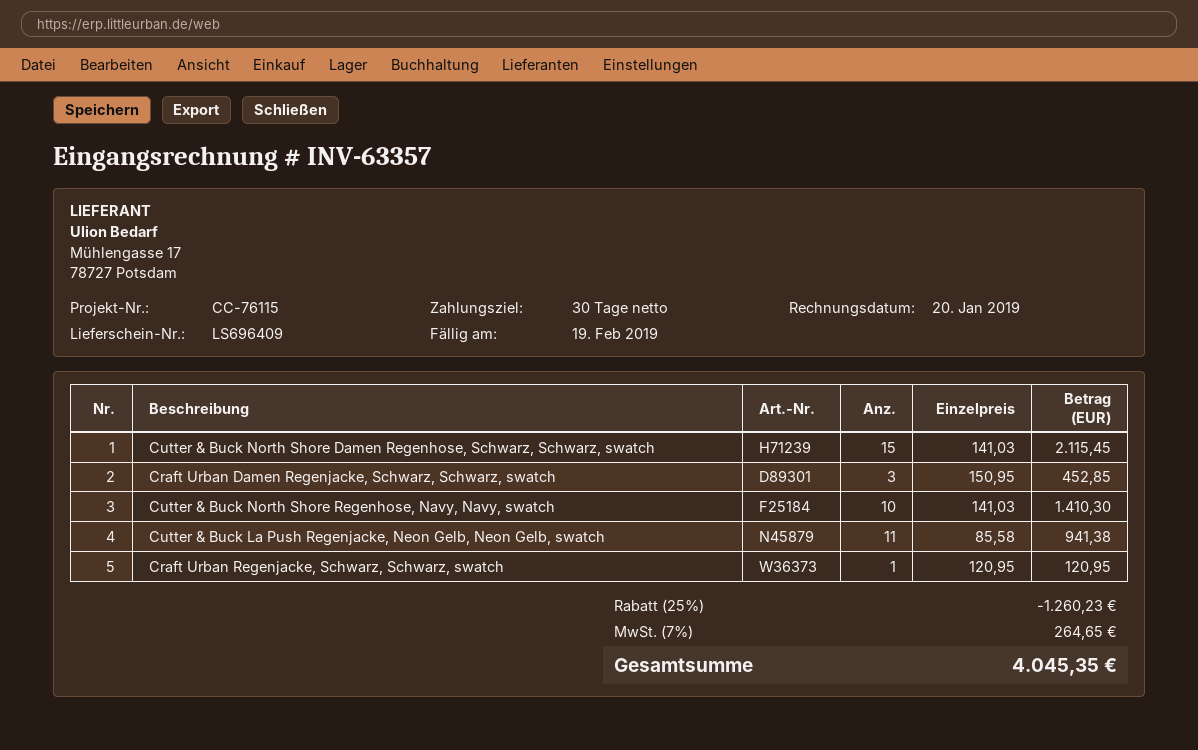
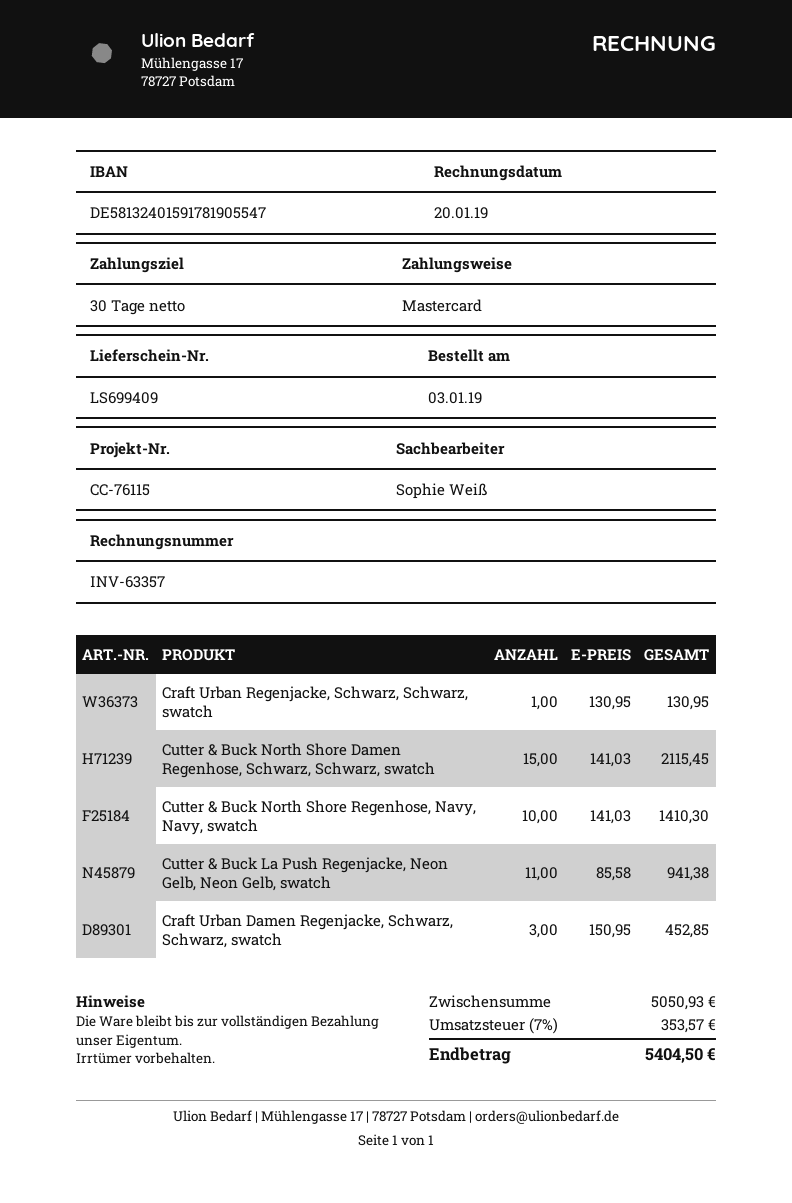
delivery note number: LS696409 -> LS699409
Craft Urban Regenjacke, Schwarz, Schwarz, swatch: 1 x 120.95 = 120.95 -> 1 x 130.95 = 130.95
discount: 25% = 1260.23 -> none
tax: 7% = 264.65 -> 7% = 353.57
total: 4045.35 -> 5404.50

